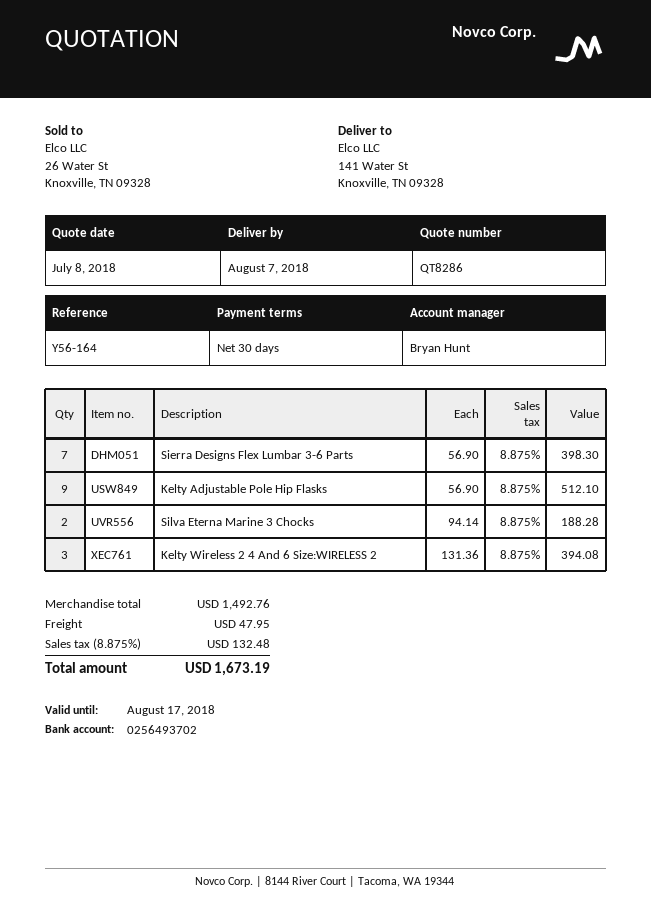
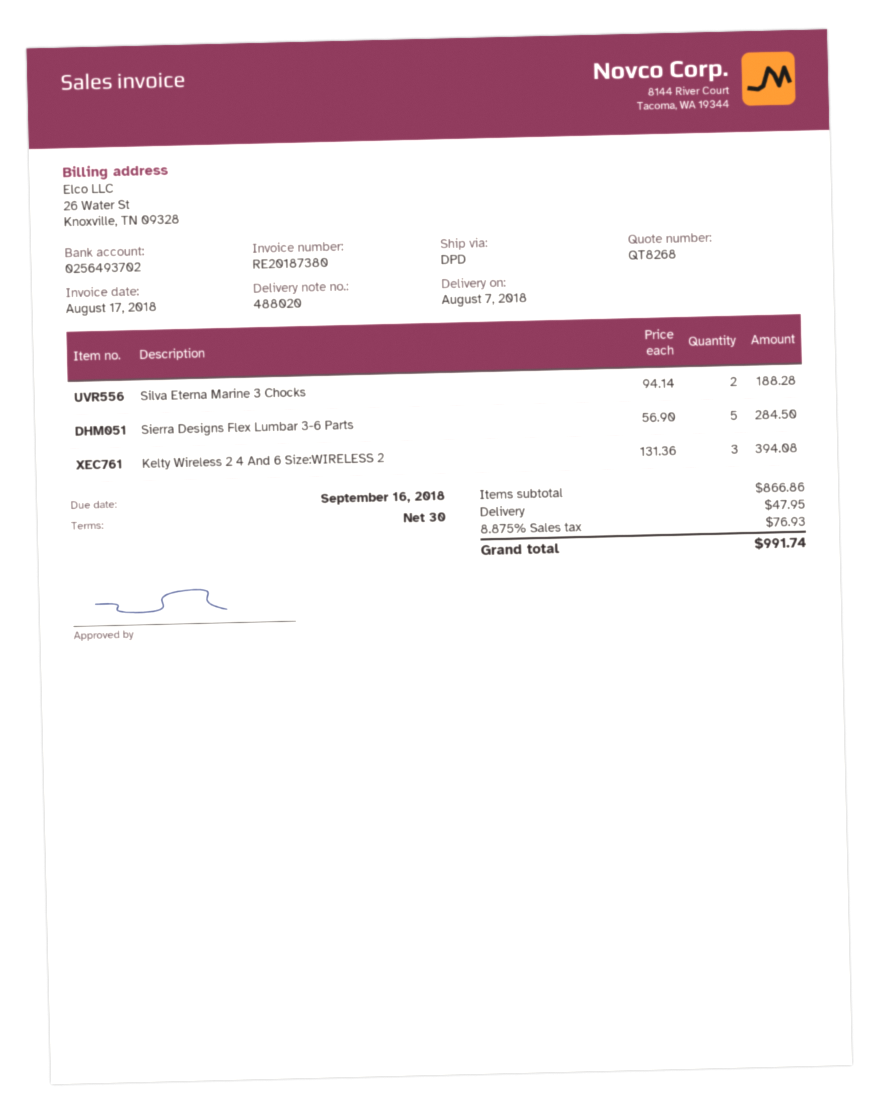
quote number: QT8286 -> QT8268
Sierra Designs Flex Lumbar 3-6 Parts: 7 x 56.90 = 398.30 -> 5 x 56.90 = 284.50
Kelty Adjustable Pole Hip Flasks: 9 x 56.90 = 512.10 -> none
subtotal: 1492.76 -> 866.86
tax: 8.875% = 132.48 -> 8.875% = 76.93
total: 1673.19 -> 991.74

